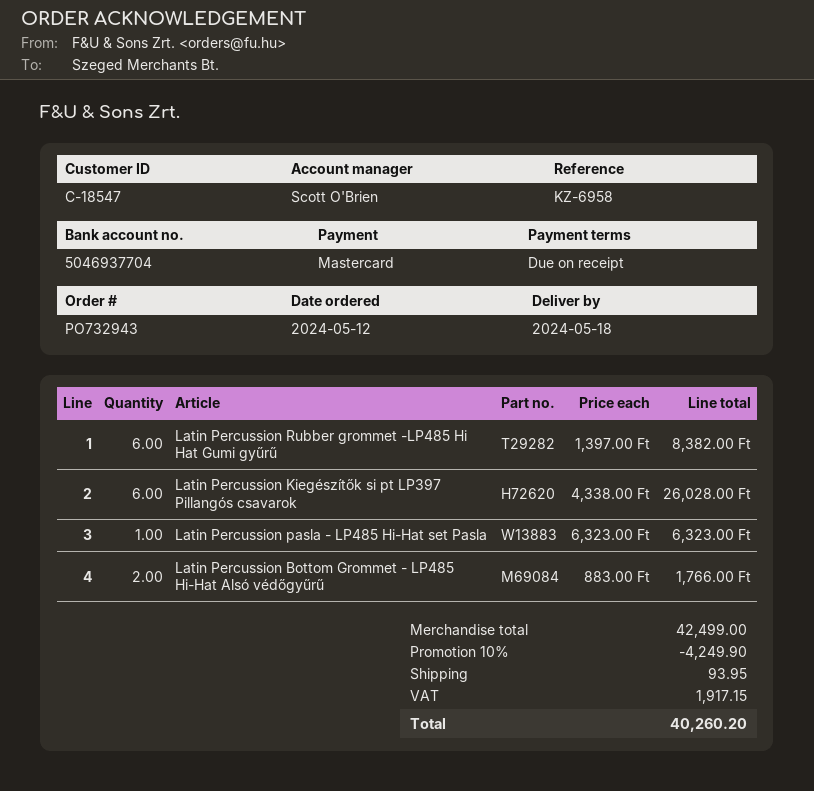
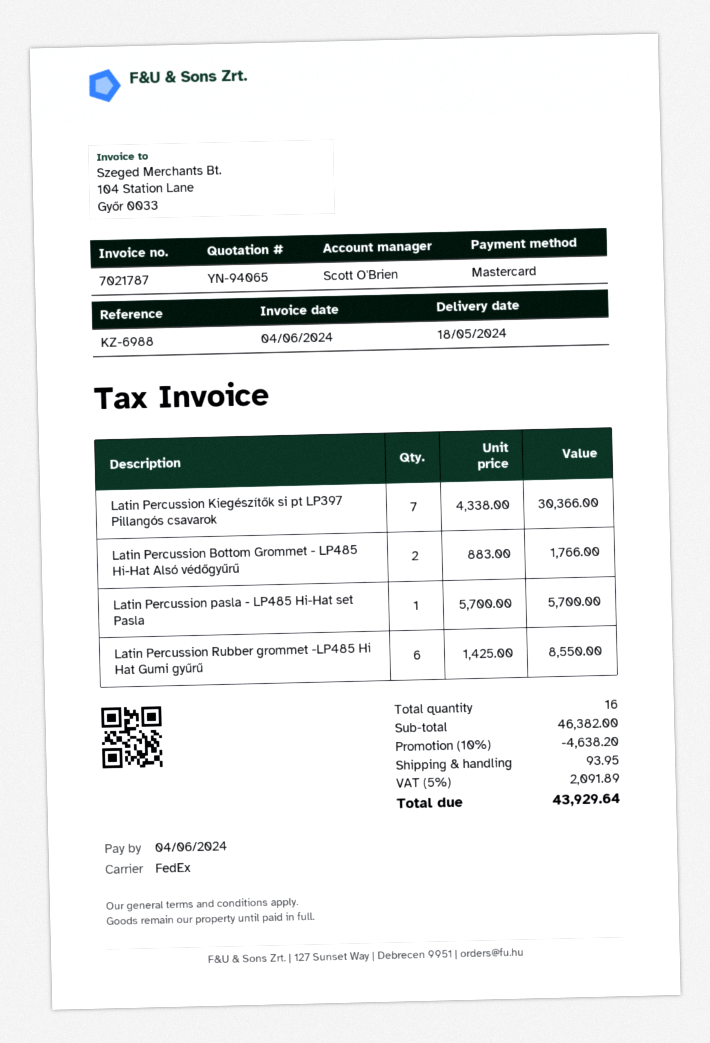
reference: KZ-6958 -> KZ-6988
Latin Percussion Rubber grommet -LP485 Hi Hat Gumi gyűrű: 6 x 1397.00 = 8382.00 -> 6 x 1425.00 = 8550.00
Latin Percussion Kiegészítők si pt LP397 Pillangós csavarok: 6 x 4338.00 = 26028.00 -> 7 x 4338.00 = 30366.00
Latin Percussion pasla - LP485 Hi-Hat set Pasla: 1 x 6323.00 = 6323.00 -> 1 x 5700.00 = 5700.00
subtotal: 42499.00 -> 46382.00
discount: 10% = 4249.90 -> 10% = 4638.20
tax: 1917.15 -> 2091.89
total: 40260.20 -> 43929.64

